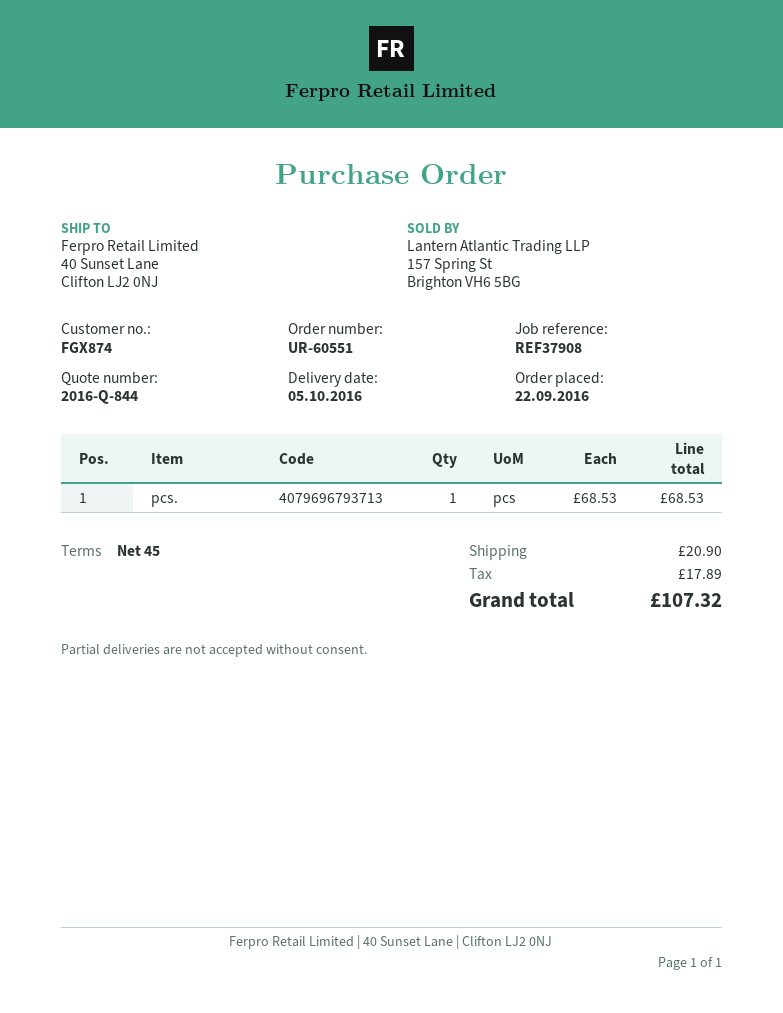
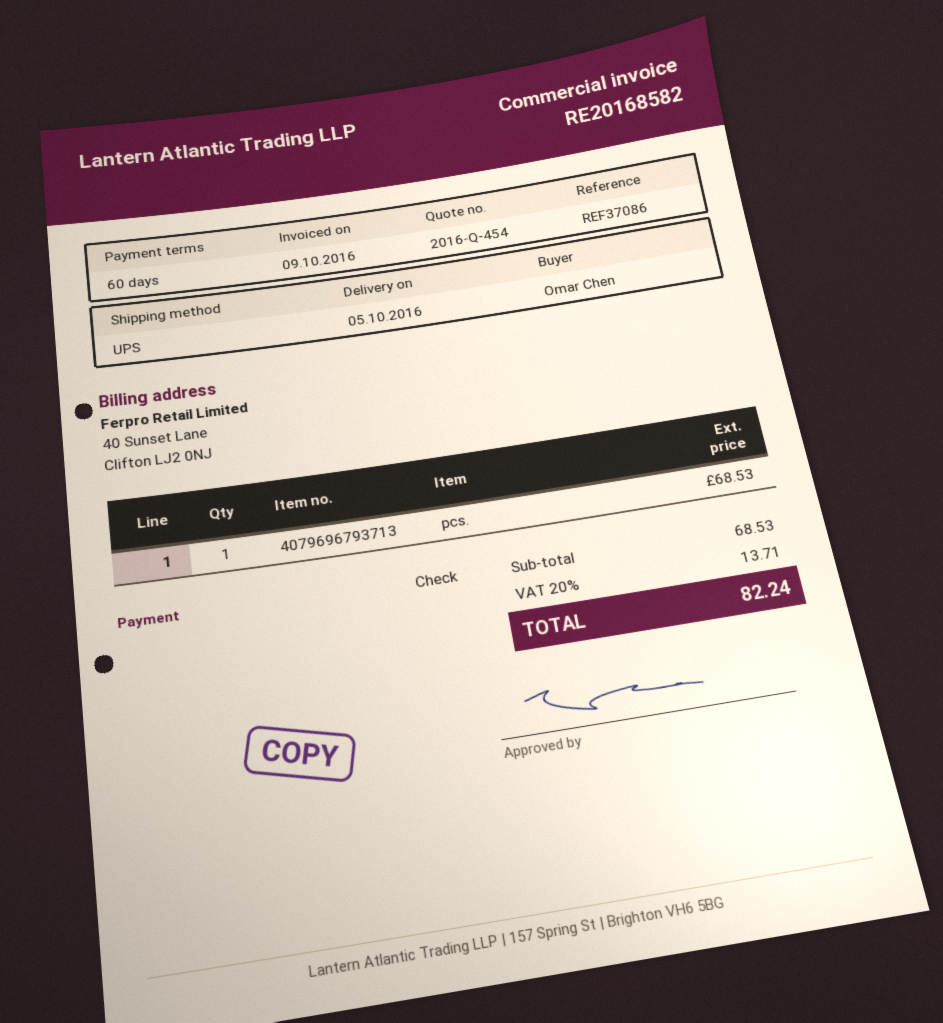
quote number: 2016-Q-844 -> 2016-Q-454
payment terms: 45 days -> 60 days
reference: REF37908 -> REF37086
shipping: 20.90 -> none
tax: 17.89 -> 13.71
total: 107.32 -> 82.24

